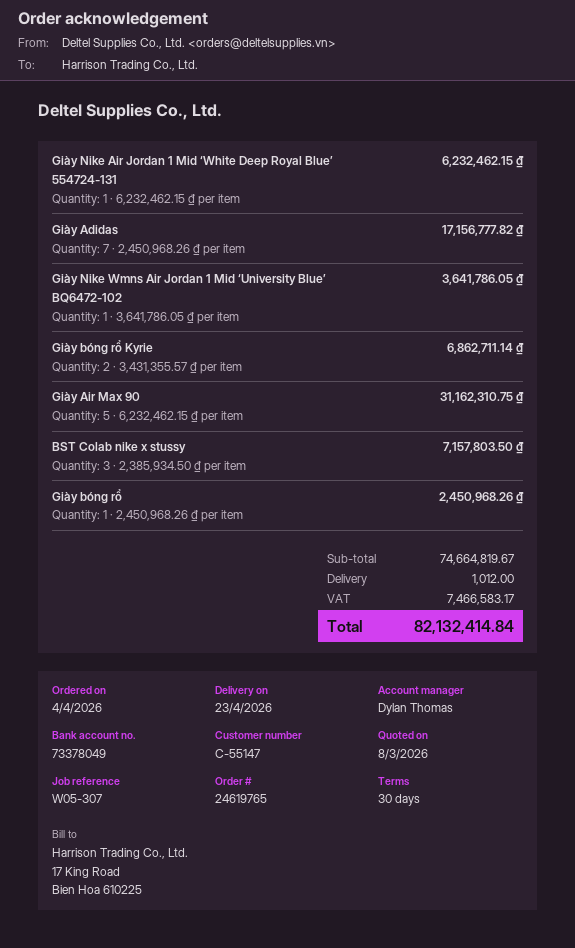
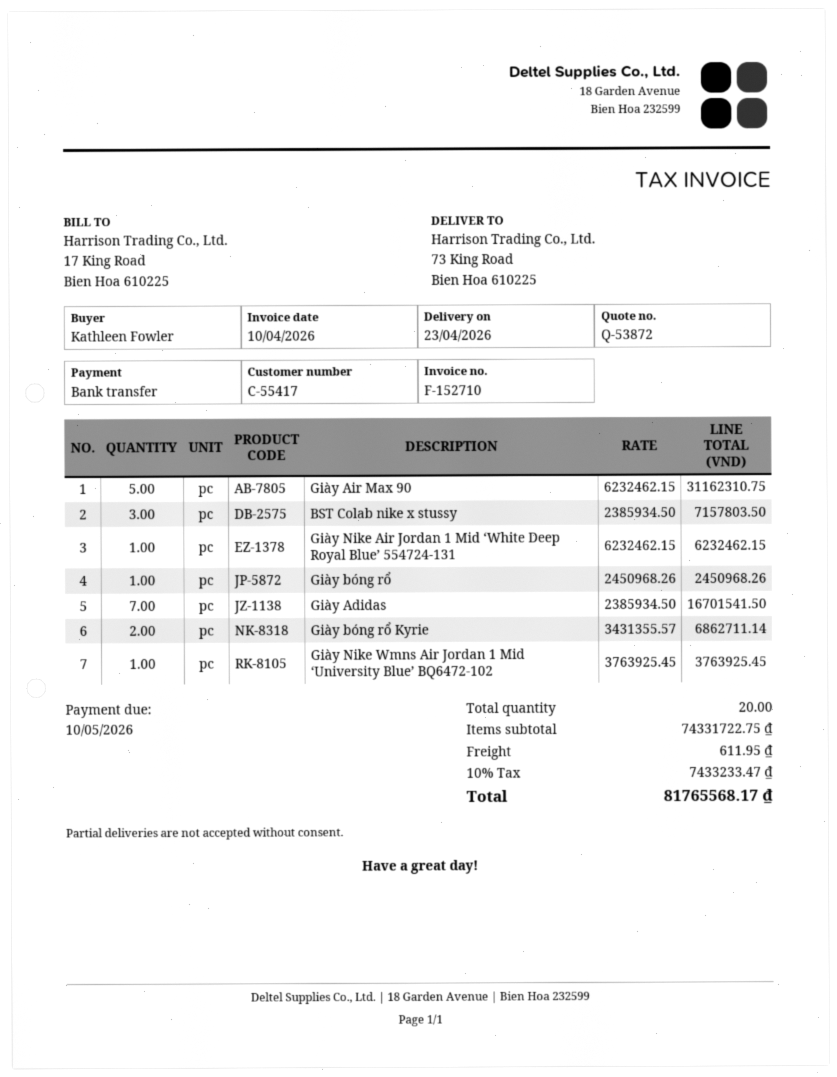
customer number: C-55147 -> C-55417
Giày Adidas: 7 x 2450968.26 = 17156777.82 -> 7 x 2385934.50 = 16701541.50
Giày Nike Wmns Air Jordan 1 Mid ‘University Blue’ BQ6472-102: 1 x 3641786.05 = 3641786.05 -> 1 x 3763925.45 = 3763925.45
subtotal: 74664819.67 -> 74331722.75
shipping: 1012.00 -> 611.95
tax: 7466583.17 -> 7433233.47
total: 82132414.84 -> 81765568.17

